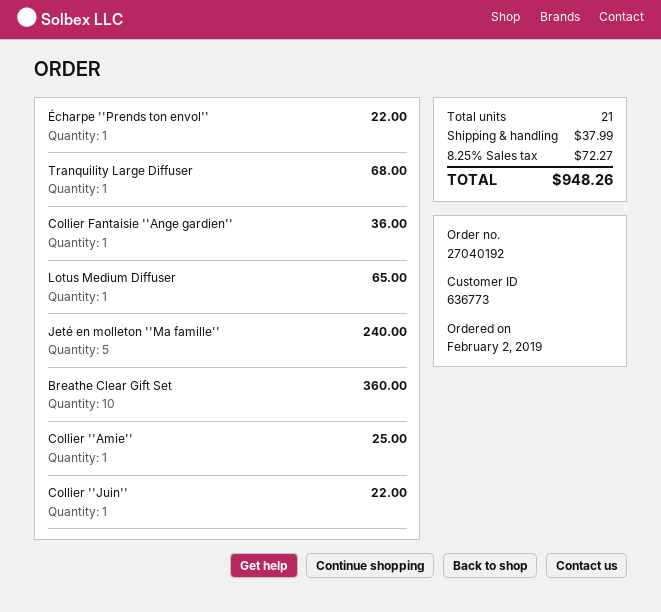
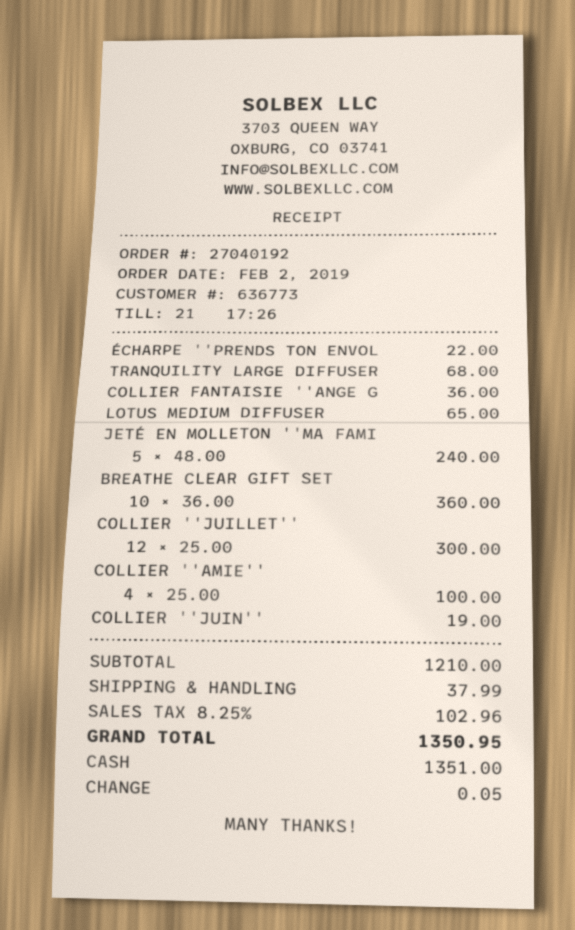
Collier ''Amie'': 1 for 25.00 -> 4 for 100.00
Collier ''Juin'': 1 for 22.00 -> 1 for 19.00
COLLIER ''JUILLET'': none -> 12 for 300.00
tax: 8.25% = 72.27 -> 8.25% = 102.96
total: 948.26 -> 1350.95

